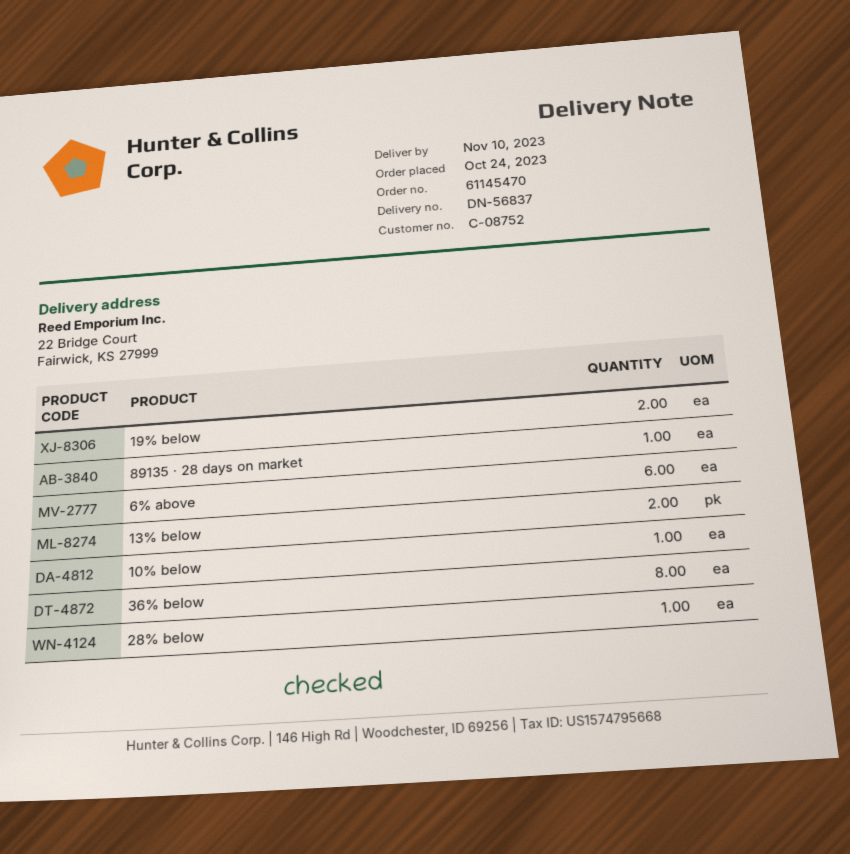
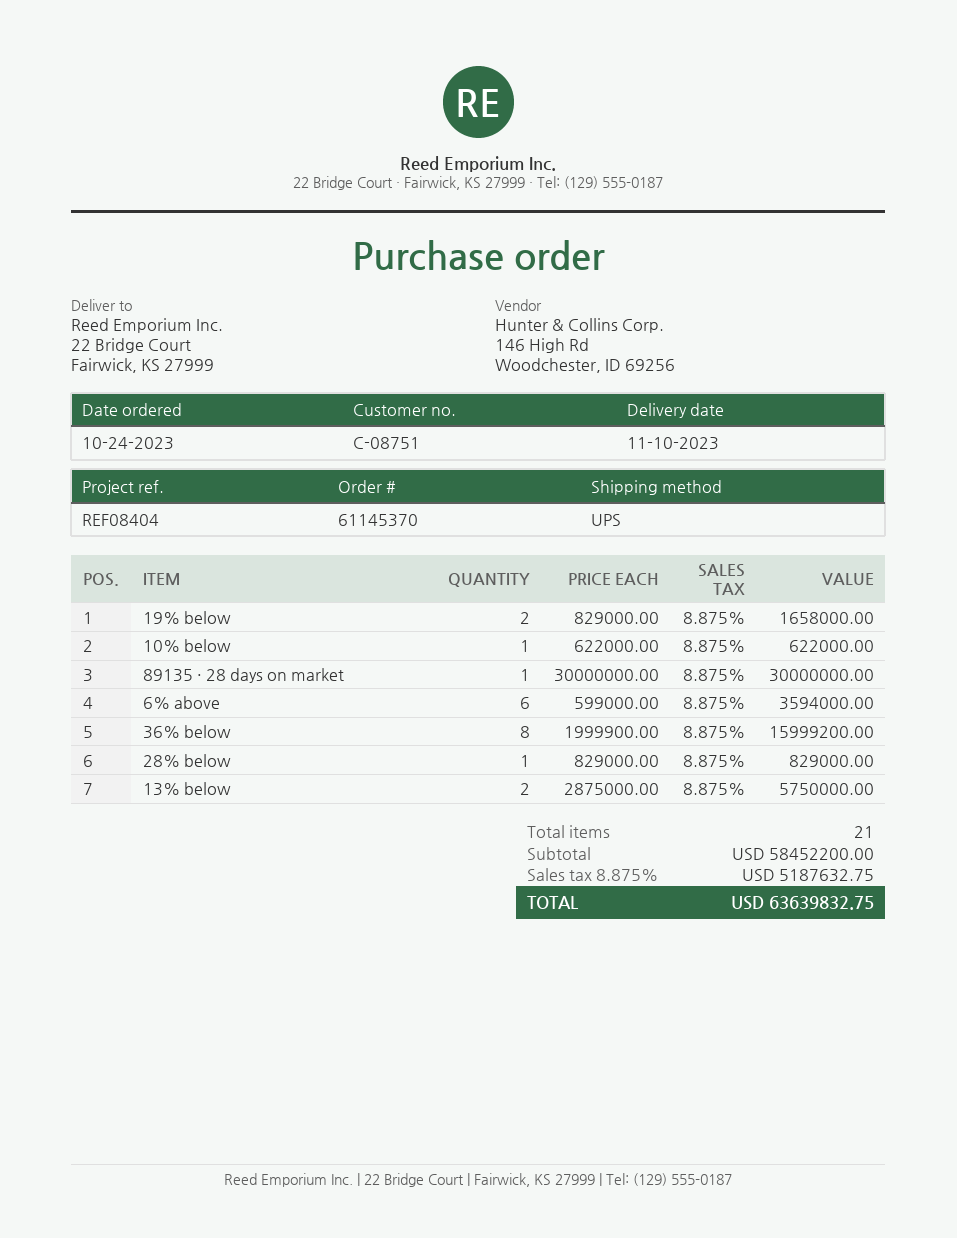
order number: 61145470 -> 61145370
customer number: C-08752 -> C-08751

